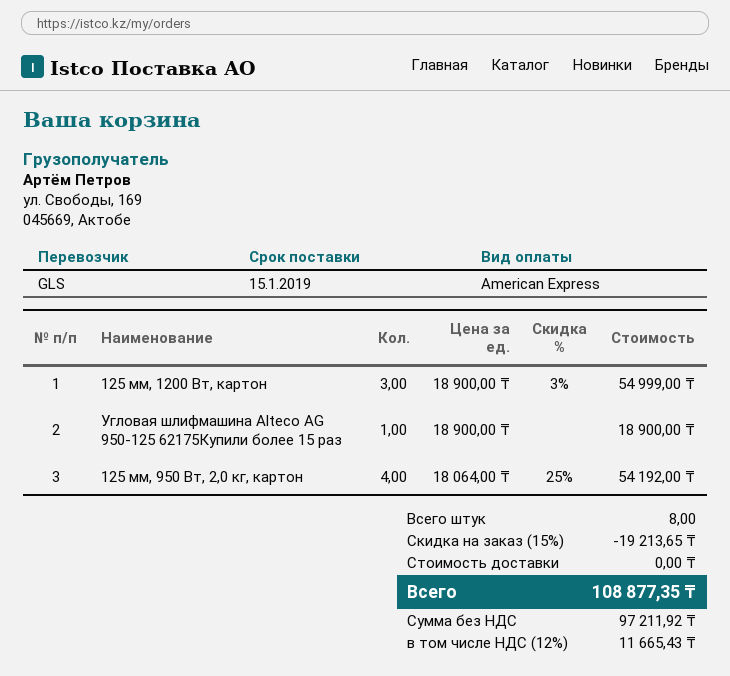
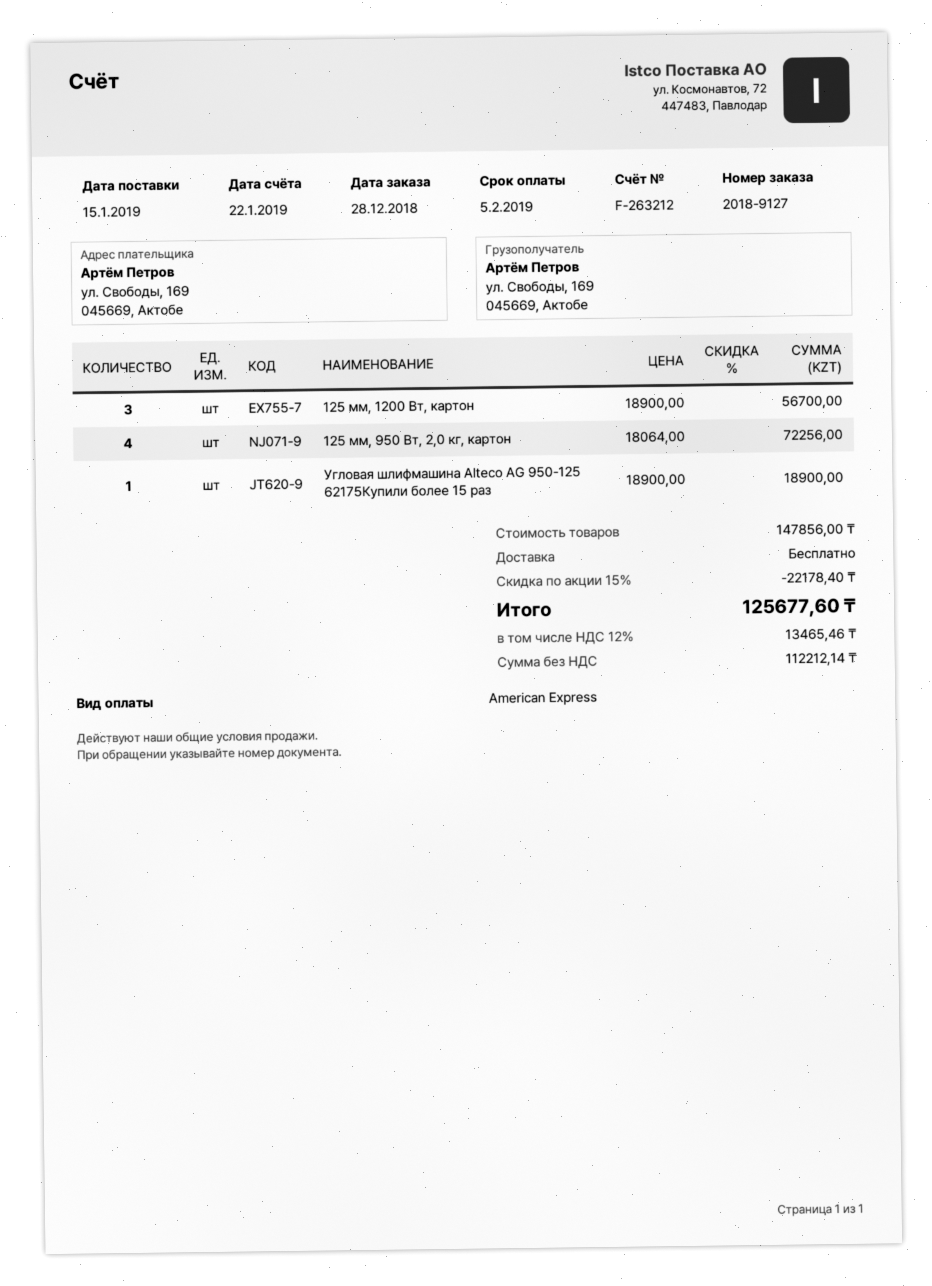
125 мм, 1200 Вт, картон: 3 x 18900.00 - 3% = 54999.00 -> 3 x 18900.00 = 56700.00
125 мм, 950 Вт, 2,0 кг, картон: 4 x 18064.00 - 25% = 54192.00 -> 4 x 18064.00 = 72256.00
discount: 15% = 19213.65 -> 15% = 22178.40
net: 97211.92 -> 112212.14
tax: 12% = 11665.43 -> 12% = 13465.46
total: 108877.35 -> 125677.60

